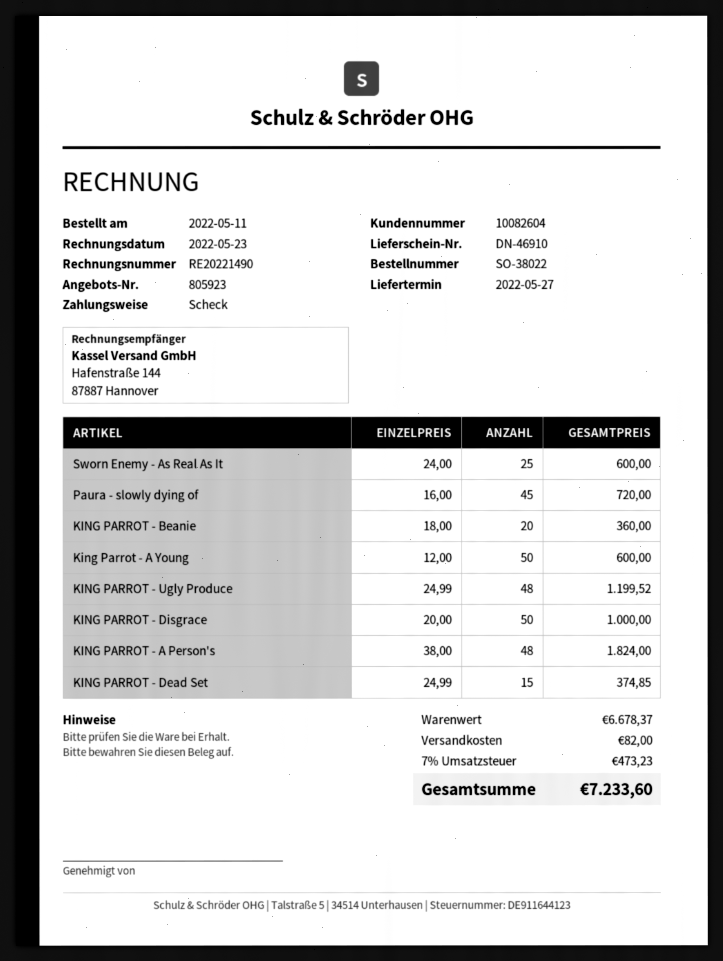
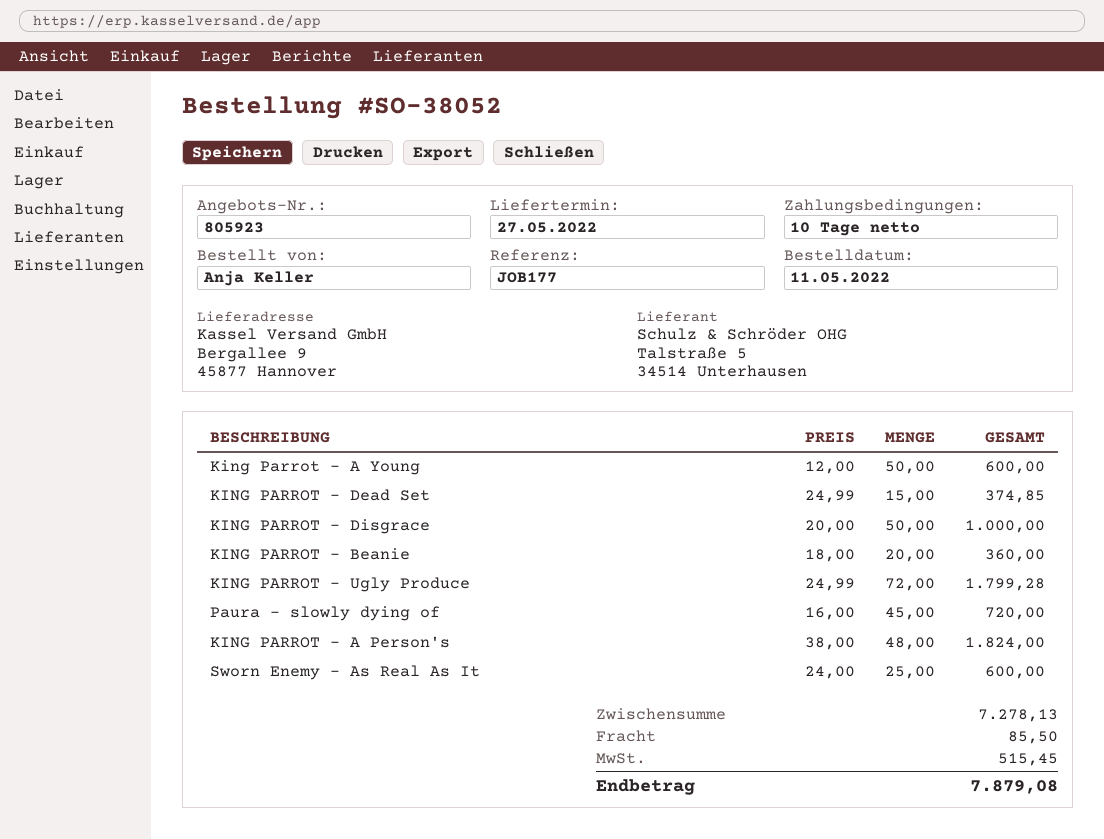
order number: SO-38022 -> SO-38052
KING PARROT - Ugly Produce: 48 x 24.99 = 1199.52 -> 72 x 24.99 = 1799.28
subtotal: 6678.37 -> 7278.13
shipping: 82.00 -> 85.50
tax: 473.23 -> 515.45
total: 7233.60 -> 7879.08

